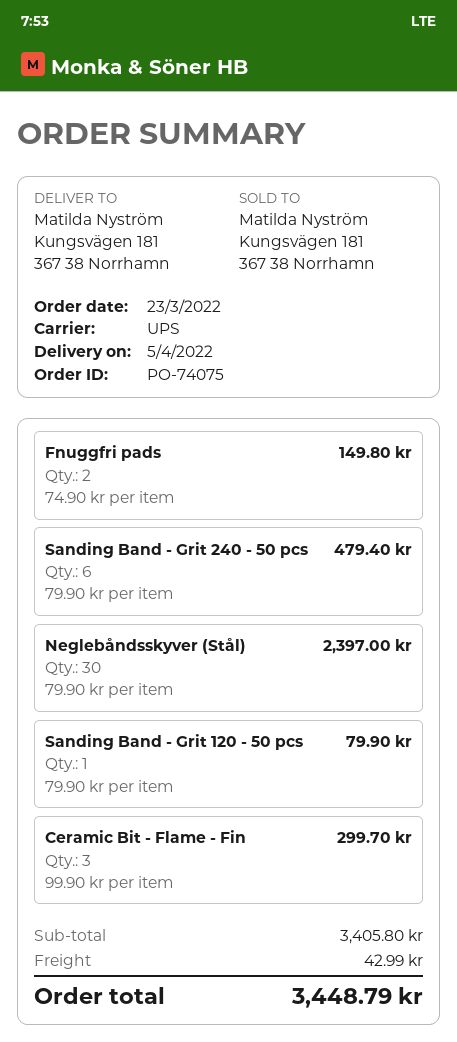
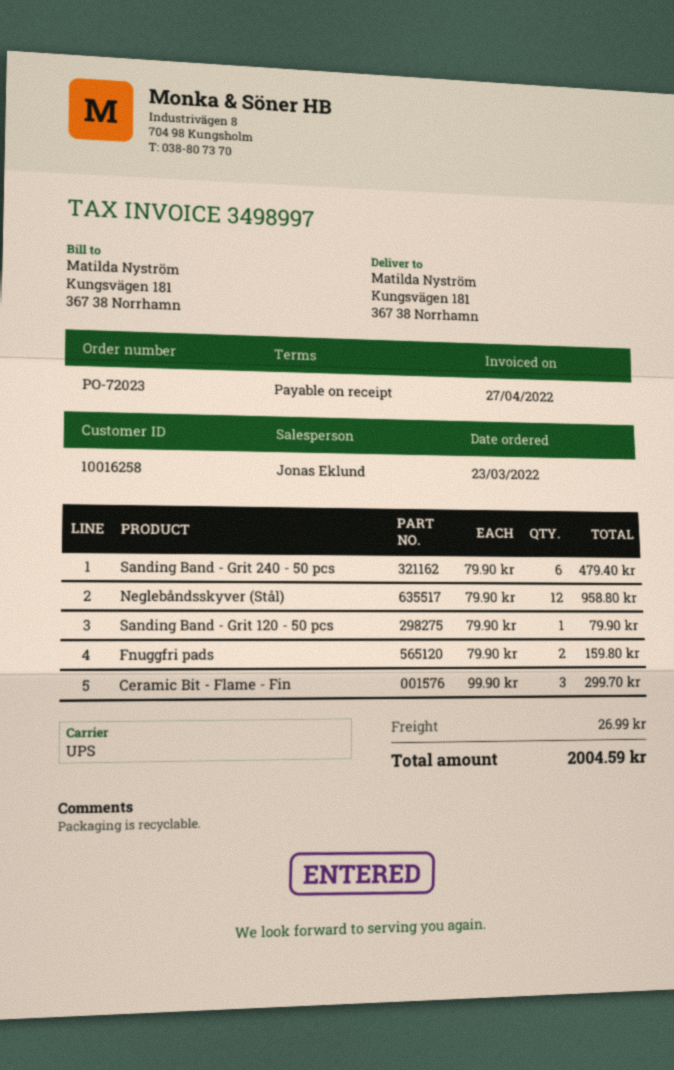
order number: PO-74075 -> PO-72023
Fnuggfri pads: 2 x 74.90 = 149.80 -> 2 x 79.90 = 159.80
Neglebåndsskyver (Stål): 30 x 79.90 = 2397.00 -> 12 x 79.90 = 958.80
shipping: 42.99 -> 26.99
total: 3448.79 -> 2004.59

